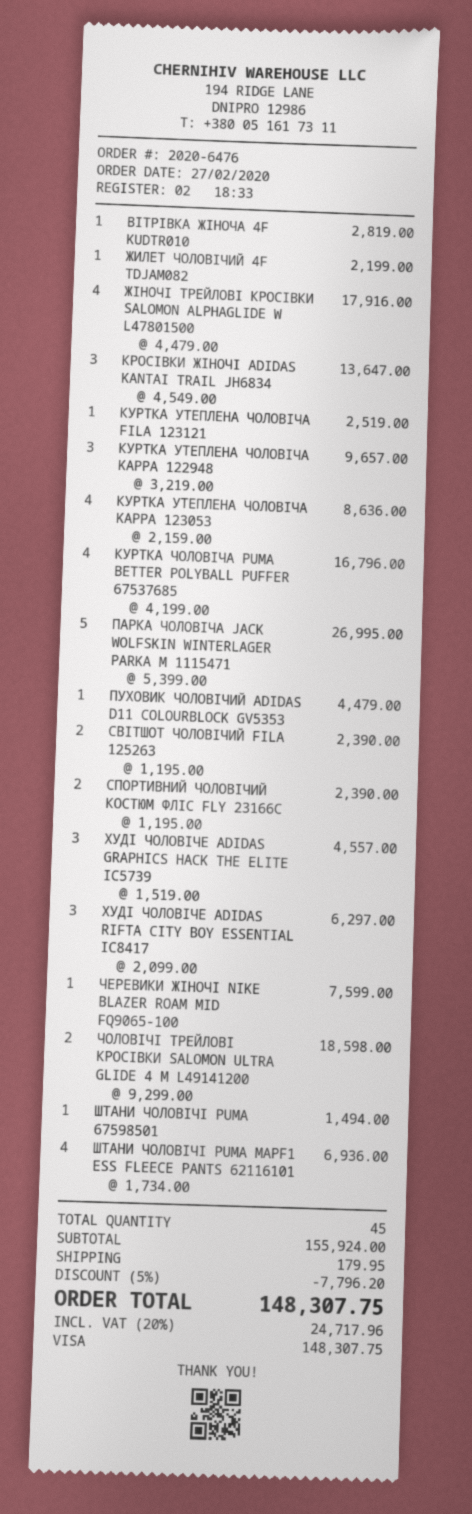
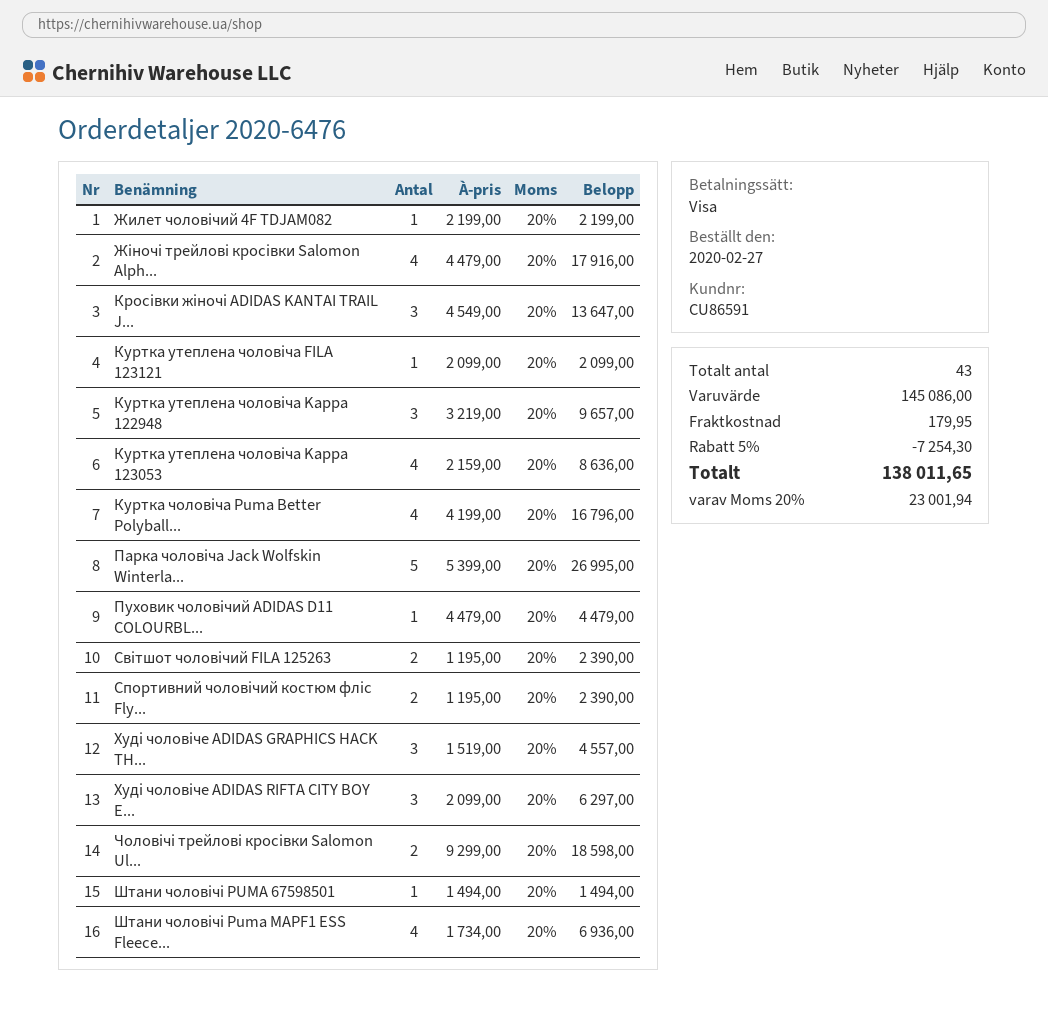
ВІТРІВКА ЖІНОЧА 4F KUDTR010: 1 x 2819.00 = 2819.00 -> none
КУРТКА УТЕПЛЕНА ЧОЛОВІЧА FILA 123121: 1 x 2519.00 = 2519.00 -> 1 x 2099.00 = 2099.00
ЧЕРЕВИКИ ЖІНОЧІ NIKE BLAZER ROAM MID FQ9065-100: 1 x 7599.00 = 7599.00 -> none
total quantity: 45 -> 43
subtotal: 155924.00 -> 145086.00
discount: 5% = 7796.20 -> 5% = 7254.30
tax: 20% = 24717.96 -> 20% = 23001.94
total: 148307.75 -> 138011.65

